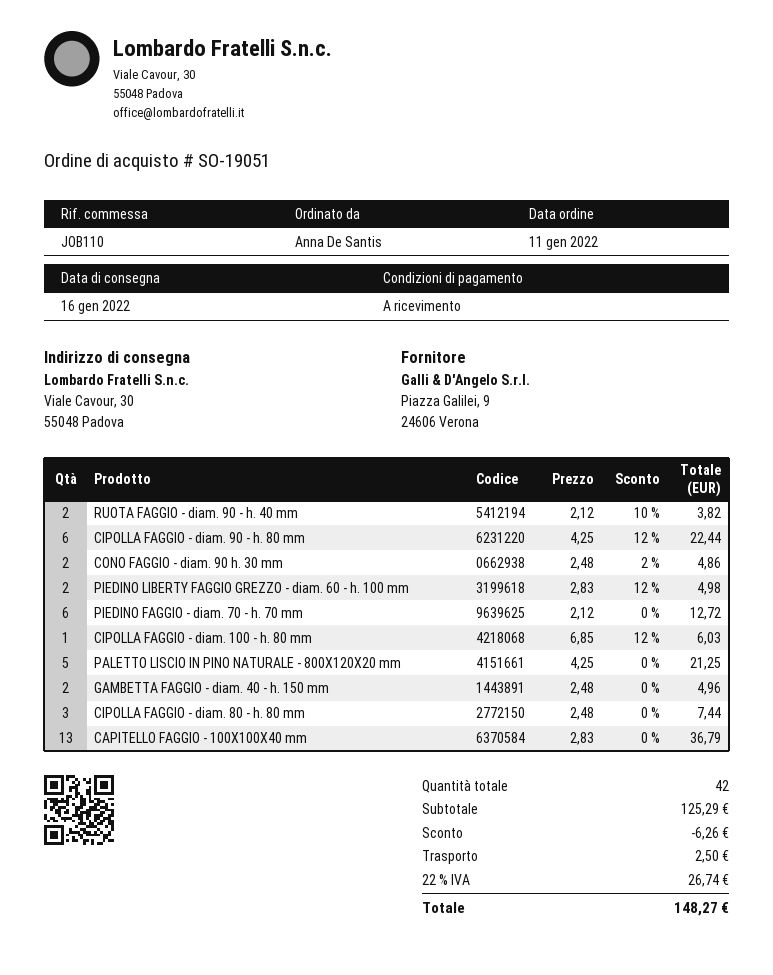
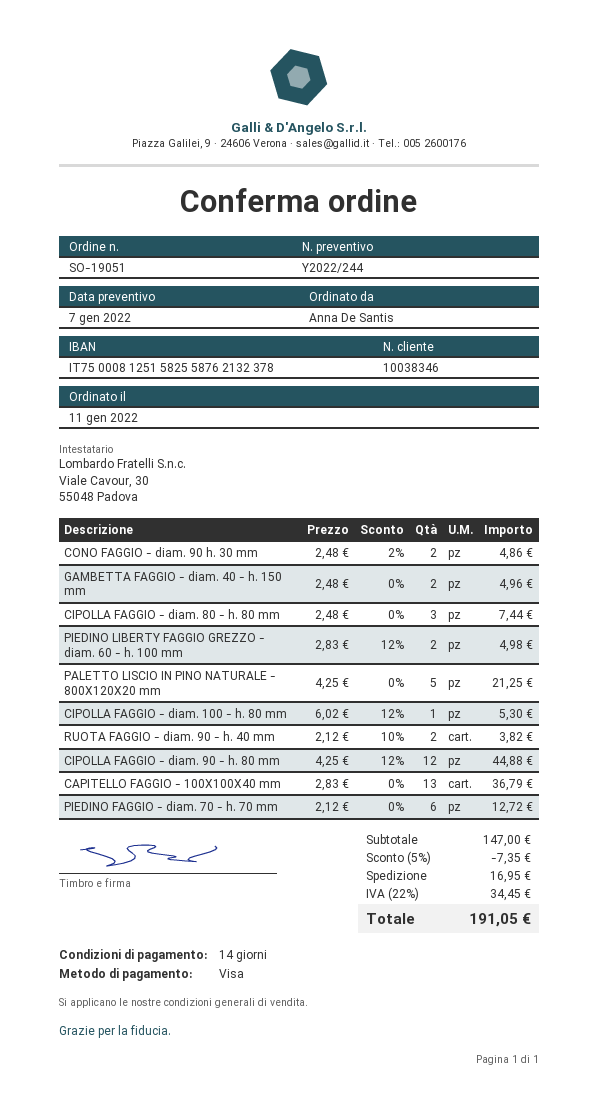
payment terms: on receipt -> 14 days
CIPOLLA FAGGIO - diam. 90 - h. 80 mm: 6 x 4.25 - 12% = 22.44 -> 12 x 4.25 - 12% = 44.88
CIPOLLA FAGGIO - diam. 100 - h. 80 mm: 1 x 6.85 - 12% = 6.03 -> 1 x 6.02 - 12% = 5.30
subtotal: 125.29 -> 147.00
discount: 6.26 -> 7.35
shipping: 2.50 -> 16.95
tax: 22% = 26.74 -> 22% = 34.45
total: 148.27 -> 191.05

